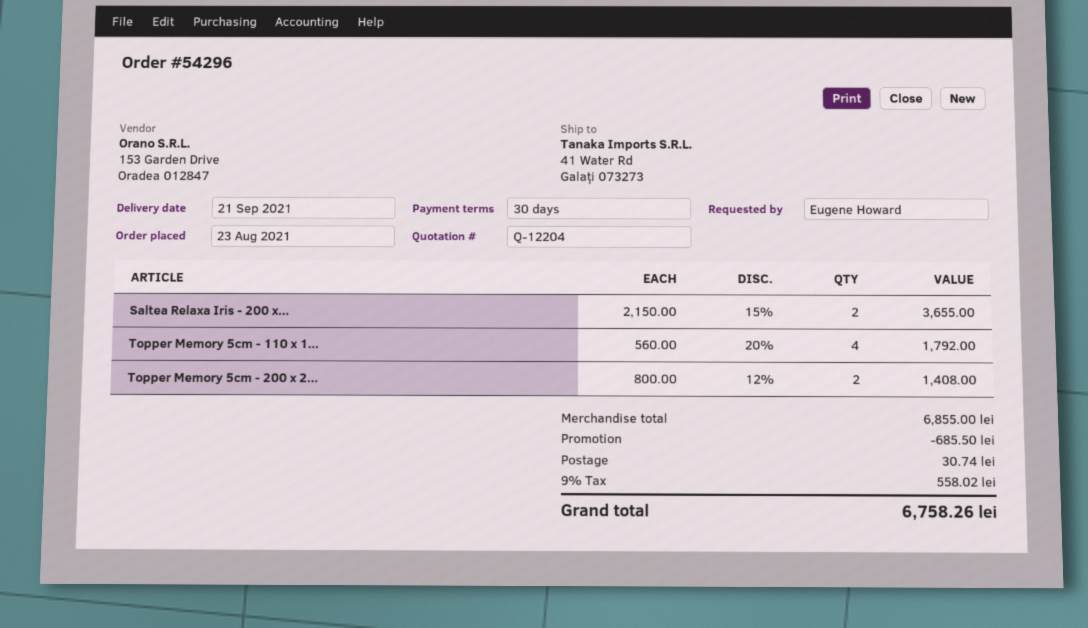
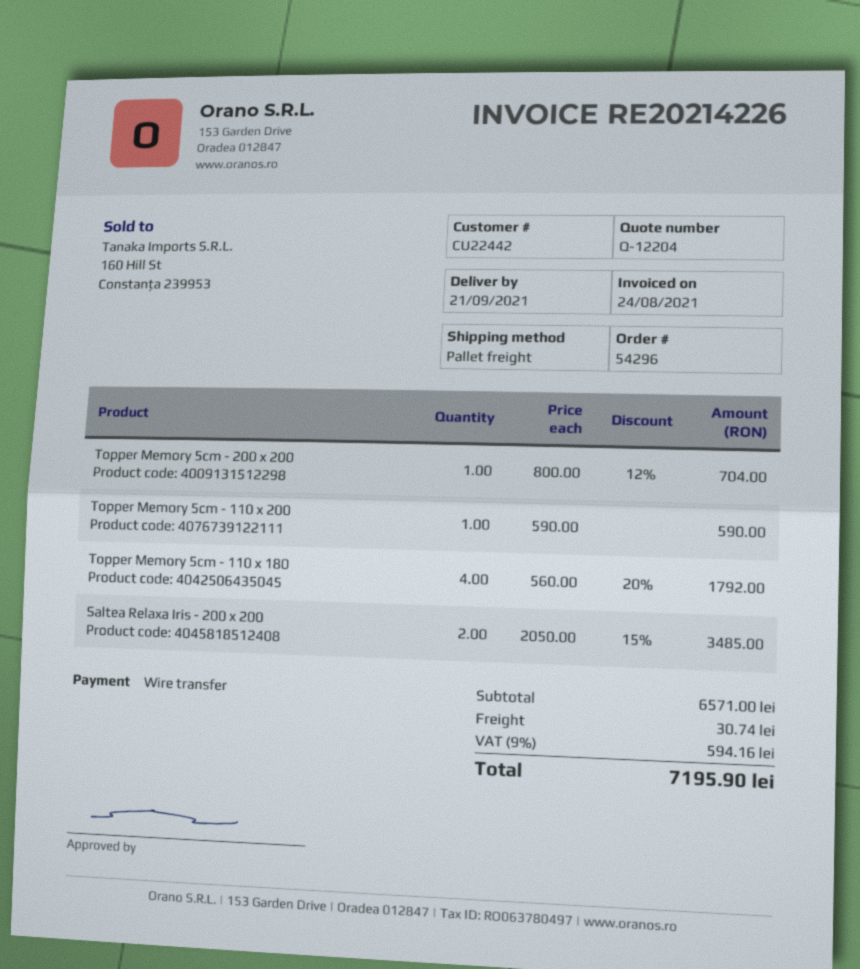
Saltea Relaxa Iris - 200 x...: 2 x 2150.00 - 15% = 3655.00 -> 2 x 2050.00 - 15% = 3485.00
Topper Memory 5cm - 200 x 2...: 2 x 800.00 - 12% = 1408.00 -> 1 x 800.00 - 12% = 704.00
Topper Memory 5cm - 110 x 200: none -> 1 x 590.00 = 590.00
subtotal: 6855.00 -> 6571.00
discount: 685.50 -> none
tax: 9% = 558.02 -> 9% = 594.16
total: 6758.26 -> 7195.90

